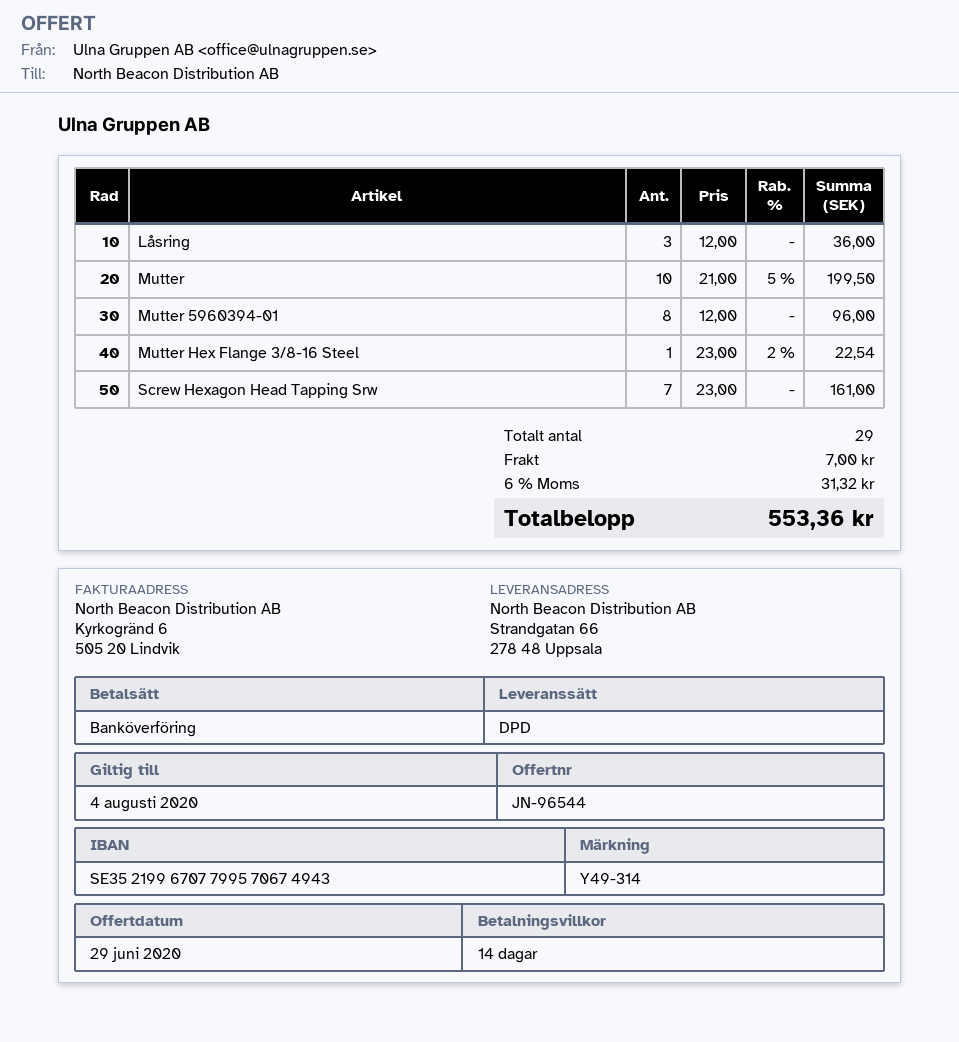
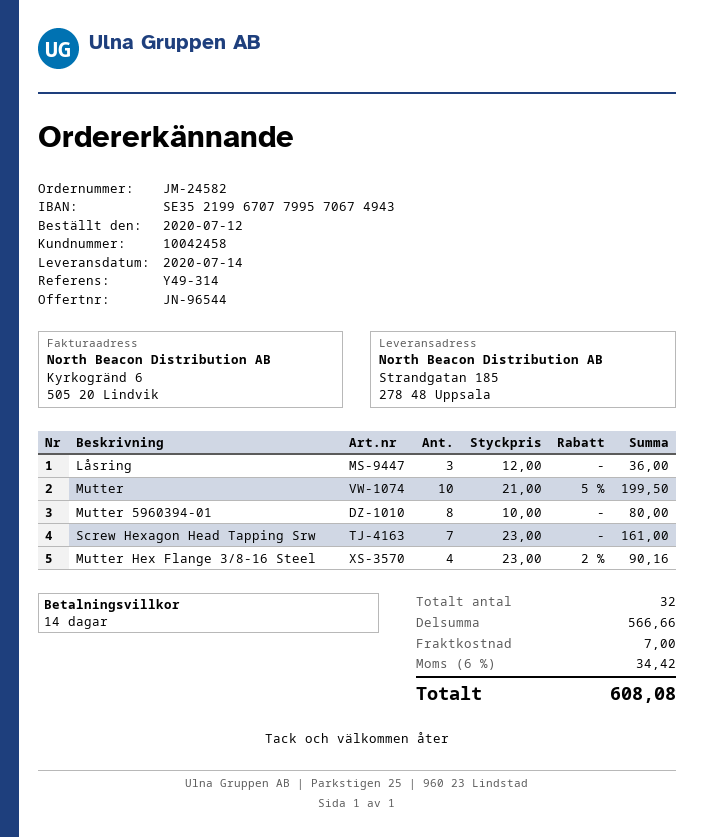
ship to: Strandgatan 66, 278 48 Uppsala -> Strandgatan 185, 278 48 Uppsala
Mutter 5960394-01: 8 x 12.00 = 96.00 -> 8 x 10.00 = 80.00
Mutter Hex Flange 3/8-16 Steel: 1 x 23.00 - 2% = 22.54 -> 4 x 23.00 - 2% = 90.16
total quantity: 29 -> 32
tax: 6% = 31.32 -> 6% = 34.42
total: 553.36 -> 608.08

